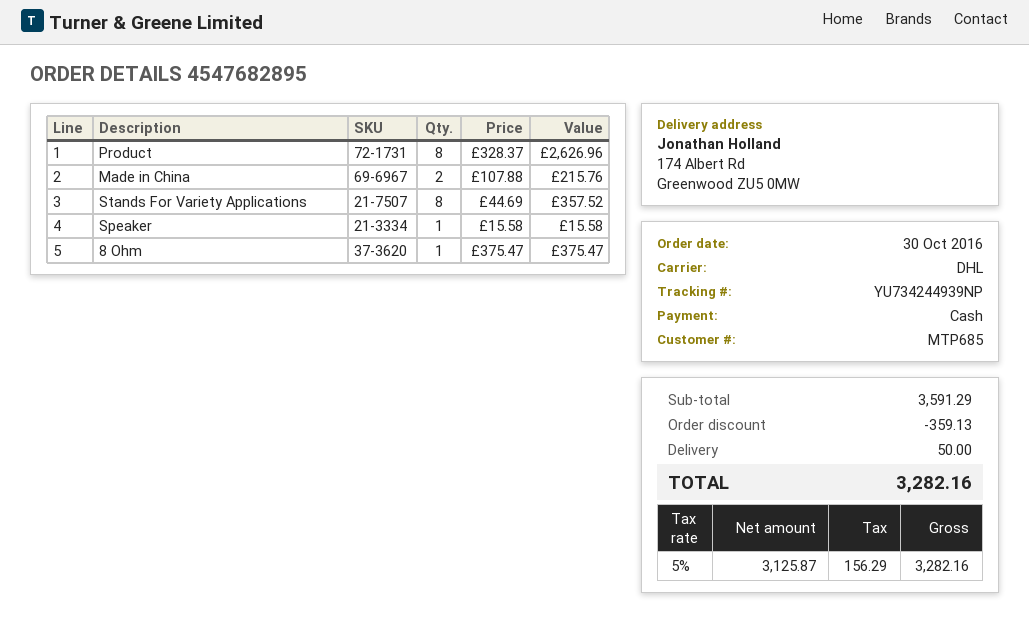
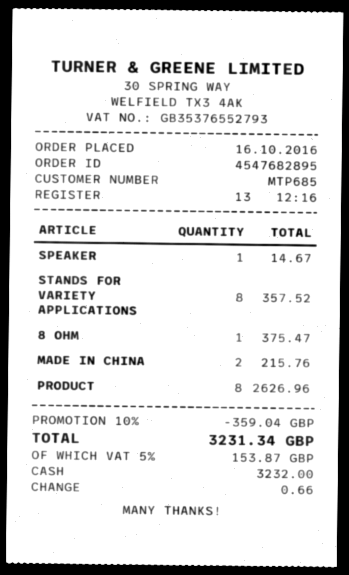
order date: 2016-10-30 -> 2016-10-16
Speaker: 1 for 15.58 -> 1 for 14.67
discount: 359.13 -> 359.04
shipping: 50.00 -> none
tax: 5% = 156.29 -> 5% = 153.87
total: 3282.16 -> 3231.34

